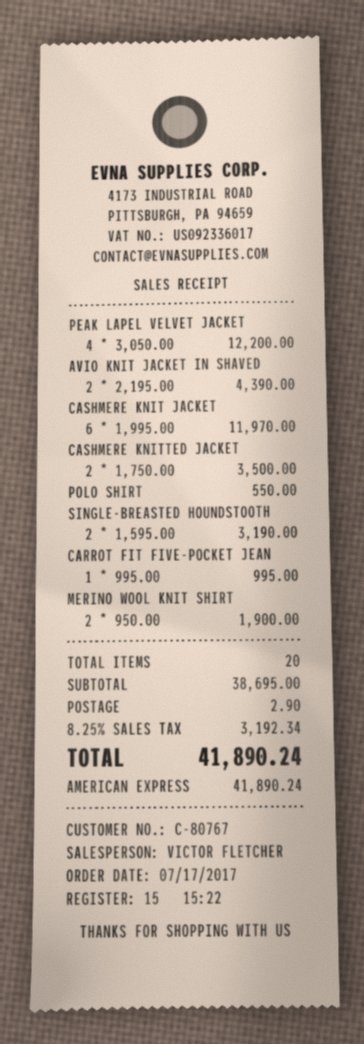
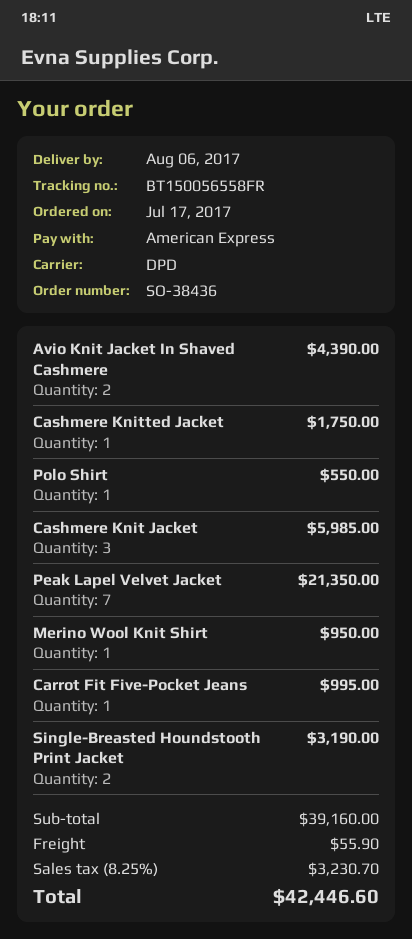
PEAK LAPEL VELVET JACKET: 4 for 12200.00 -> 7 for 21350.00
CASHMERE KNIT JACKET: 6 for 11970.00 -> 3 for 5985.00
CASHMERE KNITTED JACKET: 2 for 3500.00 -> 1 for 1750.00
MERINO WOOL KNIT SHIRT: 2 for 1900.00 -> 1 for 950.00
subtotal: 38695.00 -> 39160.00
shipping: 2.90 -> 55.90
tax: 8.25% = 3192.34 -> 8.25% = 3230.70
total: 41890.24 -> 42446.60

